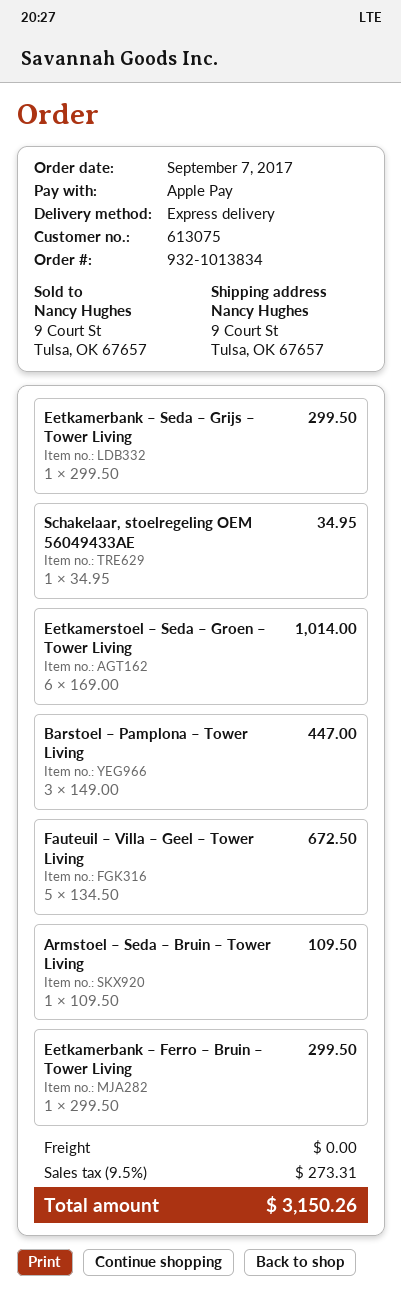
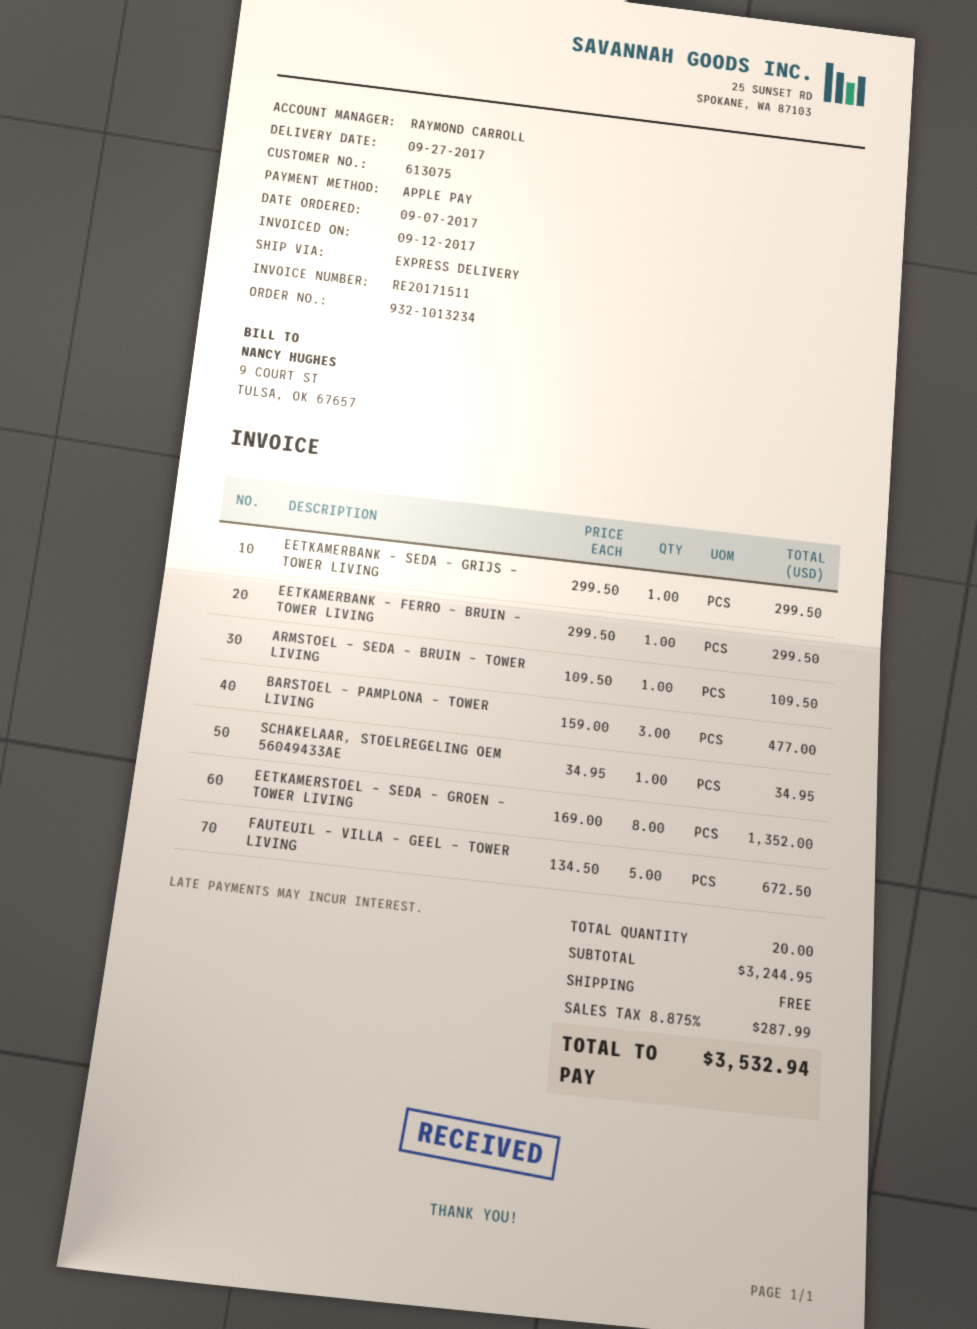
order number: 932-1013834 -> 932-1013234
Eetkamerstoel – Seda – Groen – Tower Living: 6 x 169.00 = 1014.00 -> 8 x 169.00 = 1352.00
Barstoel – Pamplona – Tower Living: 3 x 149.00 = 447.00 -> 3 x 159.00 = 477.00
tax: 9.5% = 273.31 -> 8.875% = 287.99
total: 3150.26 -> 3532.94

